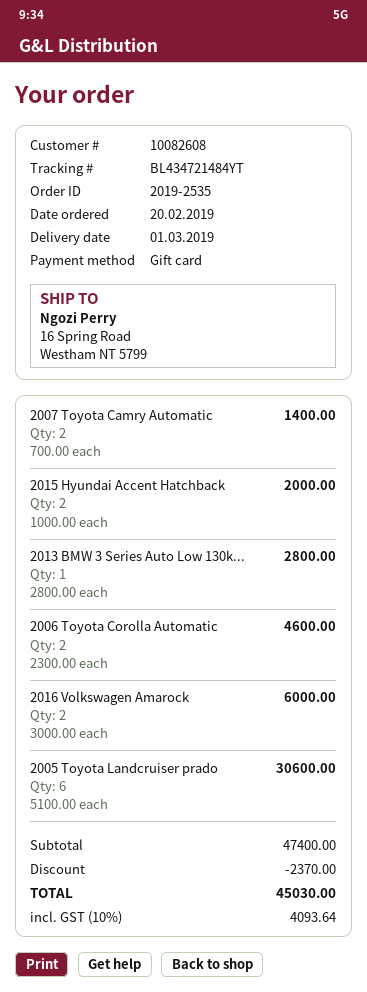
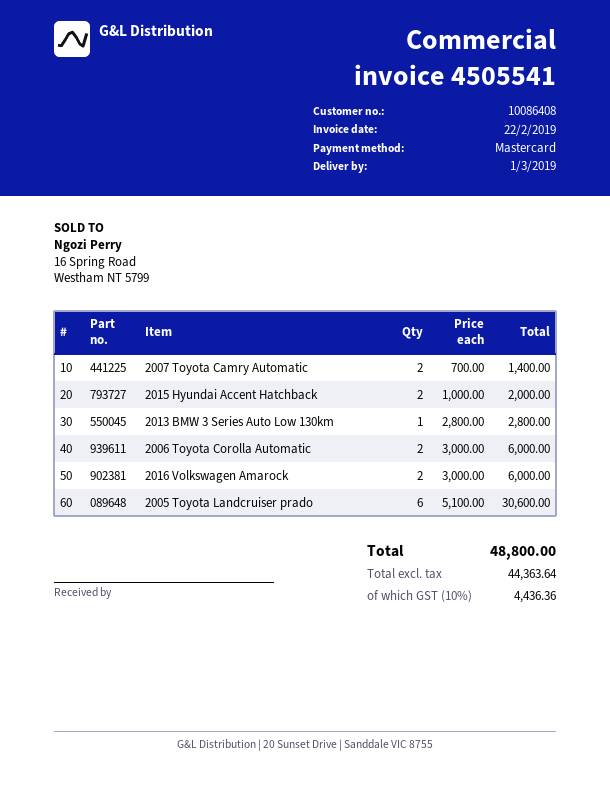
customer number: 10082608 -> 10086408
payment method: gift card -> Mastercard
2006 Toyota Corolla Automatic: 2 x 2300.00 = 4600.00 -> 2 x 3000.00 = 6000.00
discount: 2370.00 -> none
tax: 10% = 4093.64 -> 10% = 4436.36
total: 45030.00 -> 48800.00

